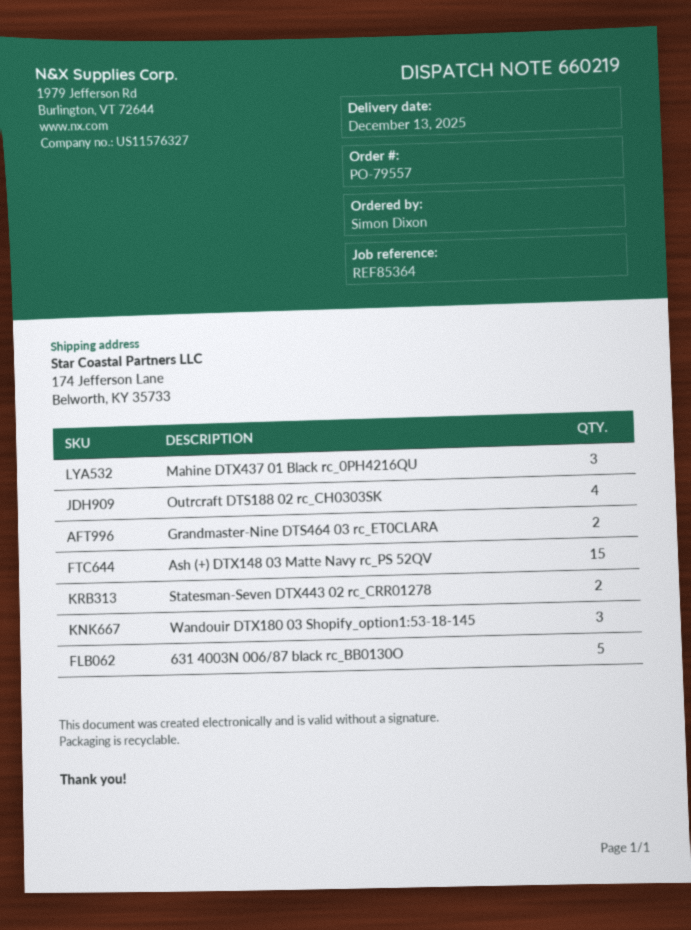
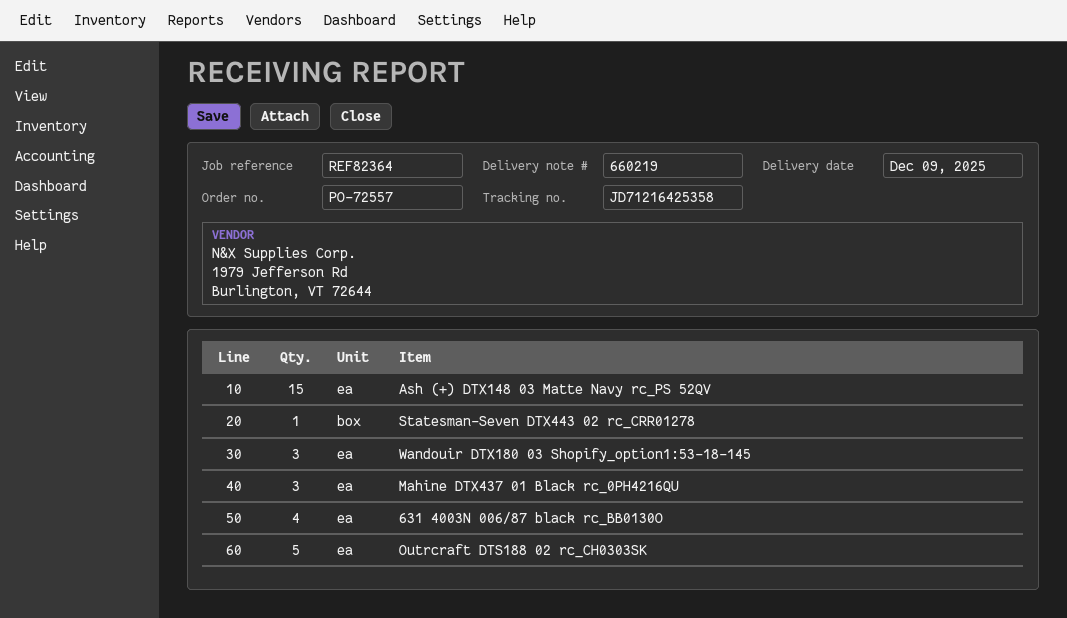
order number: PO-79557 -> PO-72557
delivery date: 2025-12-13 -> 2025-12-09
reference: REF85364 -> REF82364
Outrcraft DTS188 02 rc_CH0303SK: 4 -> 5
Grandmaster-Nine DTS464 03 rc_ET0CLARA: 2 -> none
Statesman-Seven DTX443 02 rc_CRR01278: 2 -> 1
631 4003N 006/87 black rc_BB0130O: 5 -> 4

